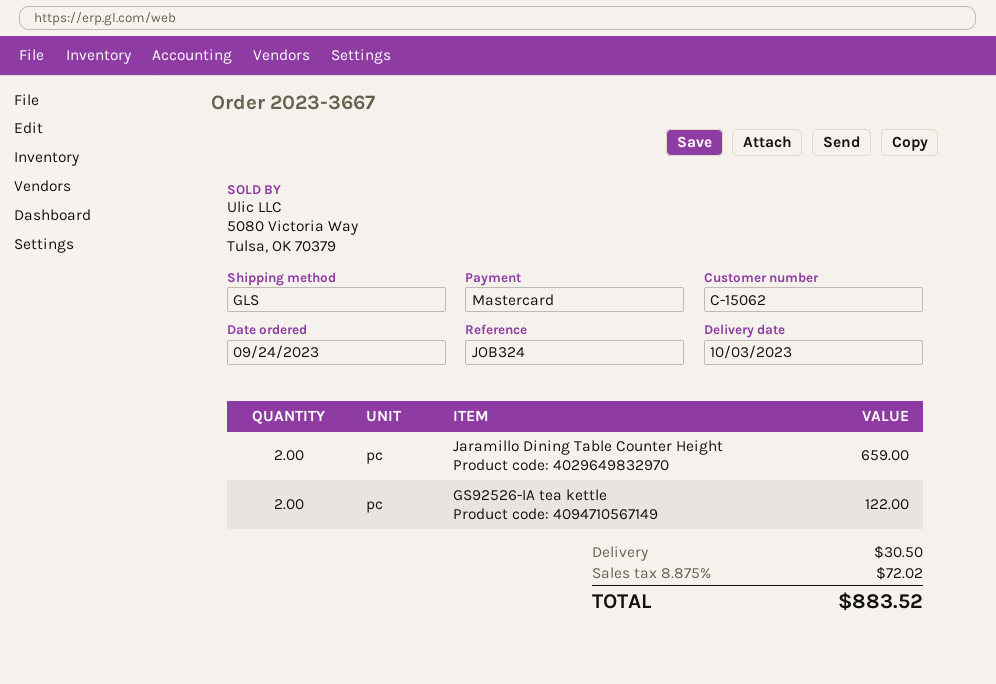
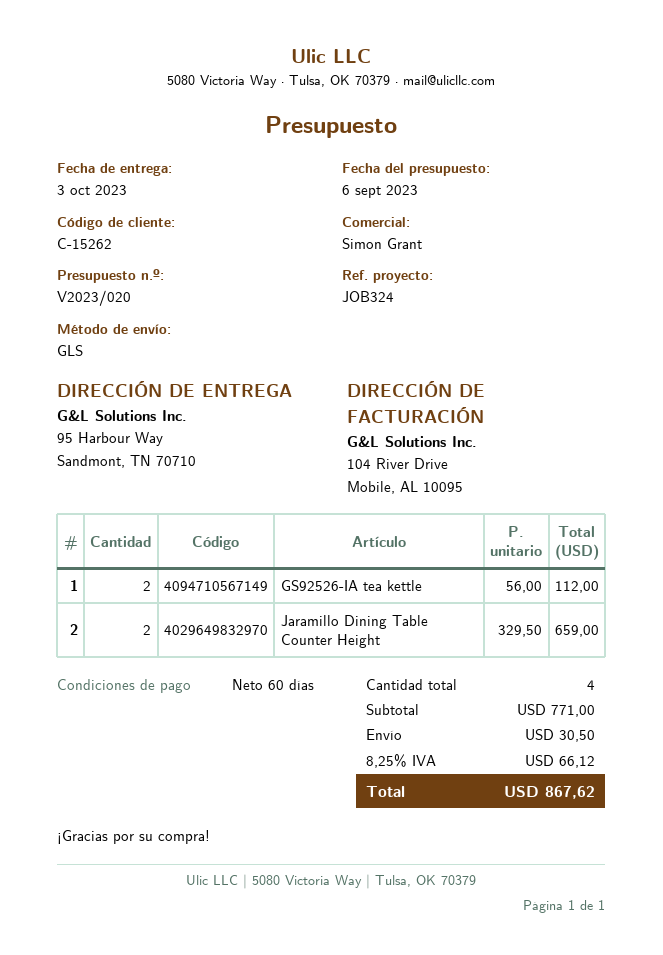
customer number: C-15062 -> C-15262
GS92526-IA tea kettle: 2 for 122.00 -> 2 for 112.00
tax: 8.875% = 72.02 -> 8.25% = 66.12
total: 883.52 -> 867.62

